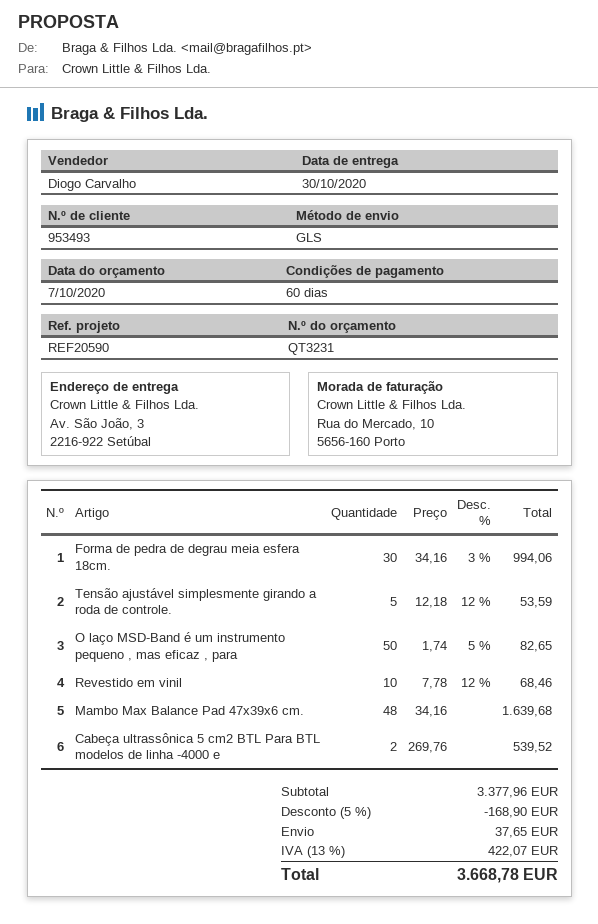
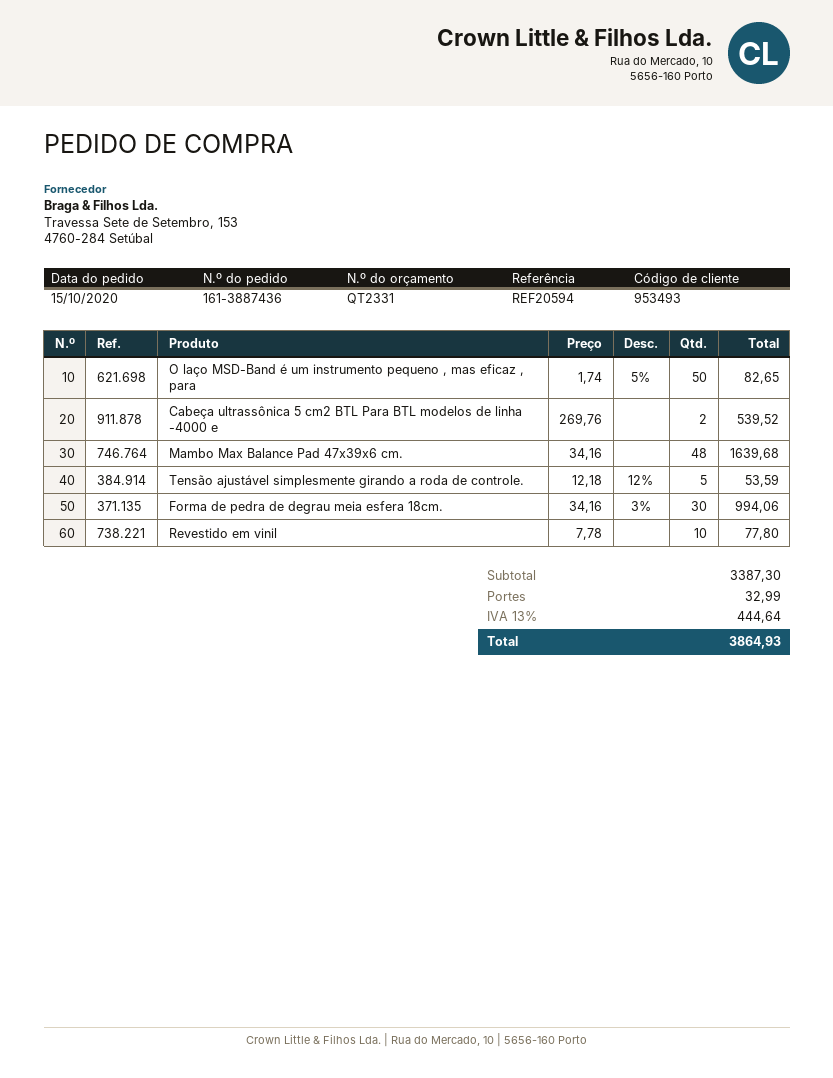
quote number: QT3231 -> QT2331
reference: REF20590 -> REF20594
Revestido em vinil: 10 x 7.78 - 12% = 68.46 -> 10 x 7.78 = 77.80
subtotal: 3377.96 -> 3387.30
discount: 5% = 168.90 -> none
shipping: 37.65 -> 32.99
tax: 13% = 422.07 -> 13% = 444.64
total: 3668.78 -> 3864.93

